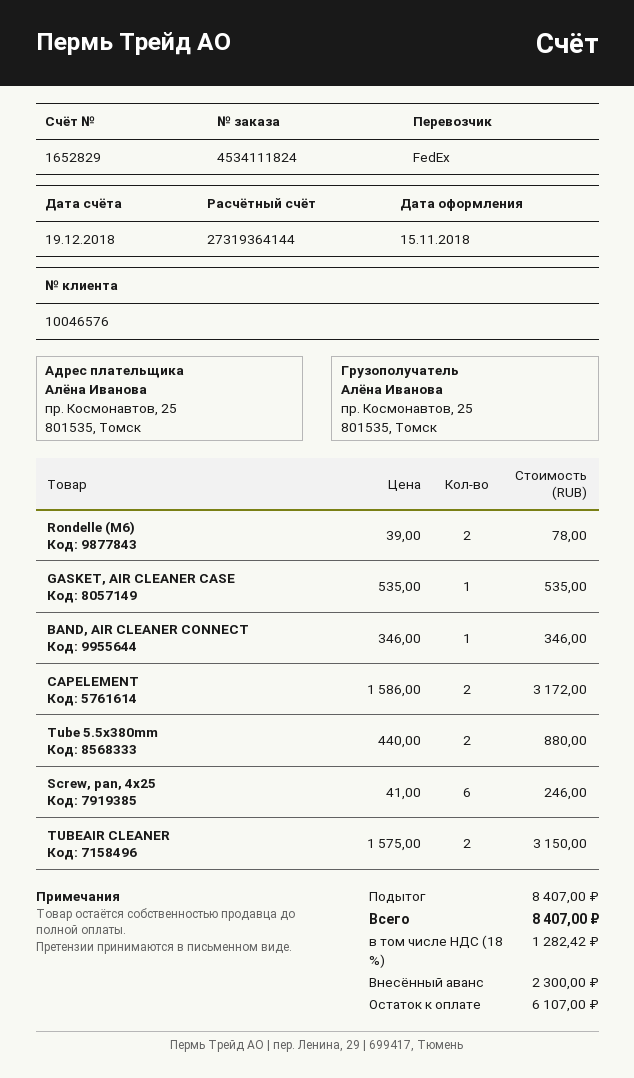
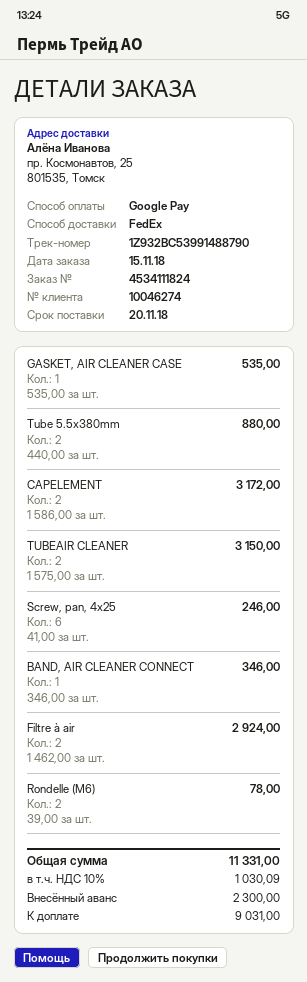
customer number: 10046576 -> 10046274
Filtre à air: none -> 2 x 1462.00 = 2924.00
tax: 18% = 1282.42 -> 10% = 1030.09
total: 8407.00 -> 11331.00
balance: 6107.00 -> 9031.00

